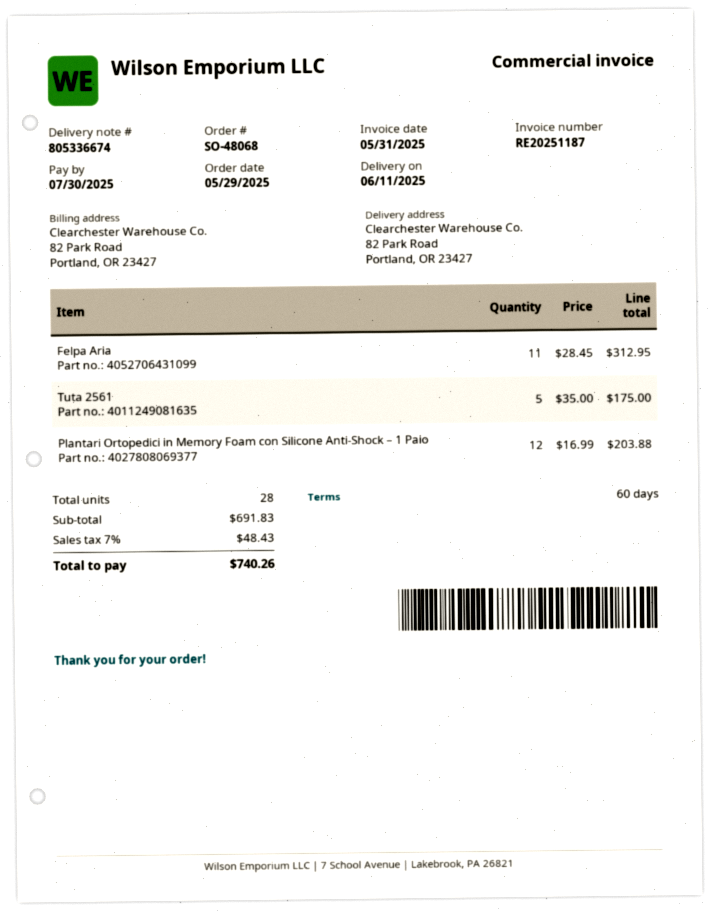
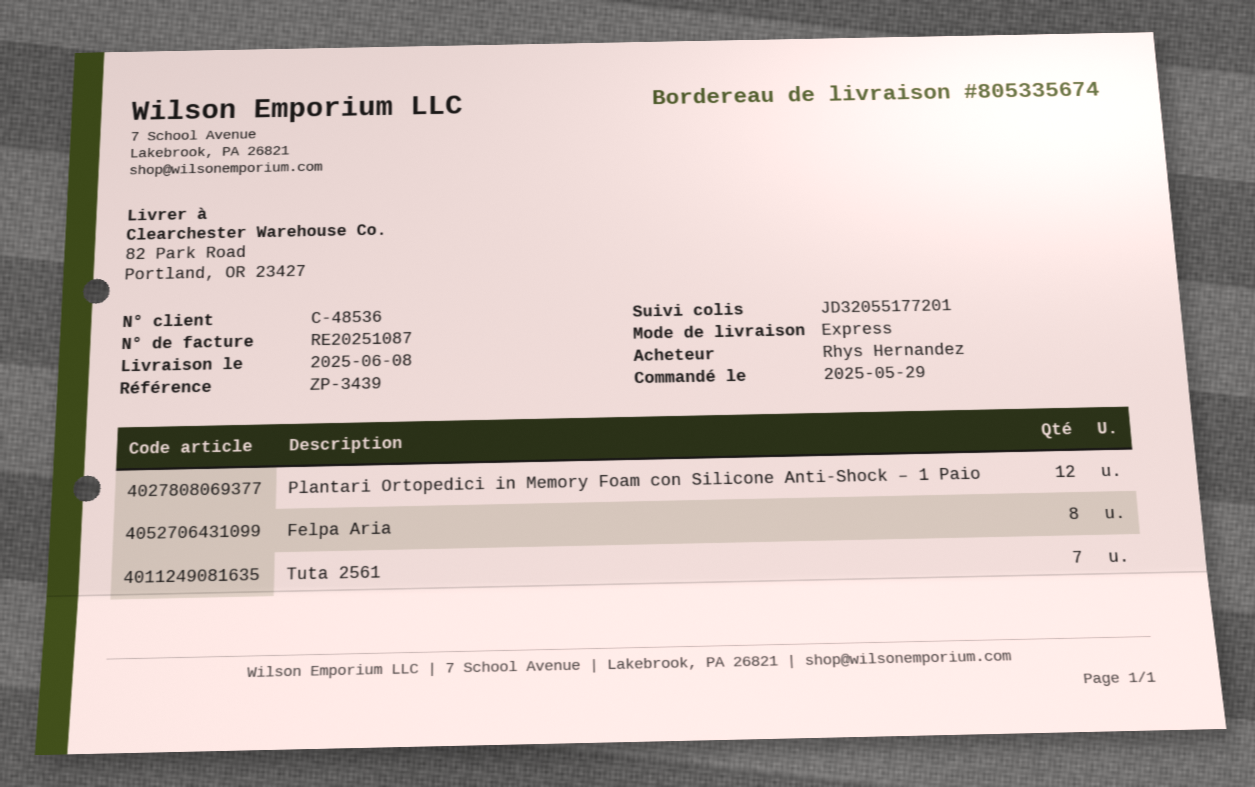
delivery note number: 805336674 -> 805335674
delivery date: 2025-06-11 -> 2025-06-08
invoice number: RE20251187 -> RE20251087
Felpa Aria: 11 -> 8
Tuta 2561: 5 -> 7

